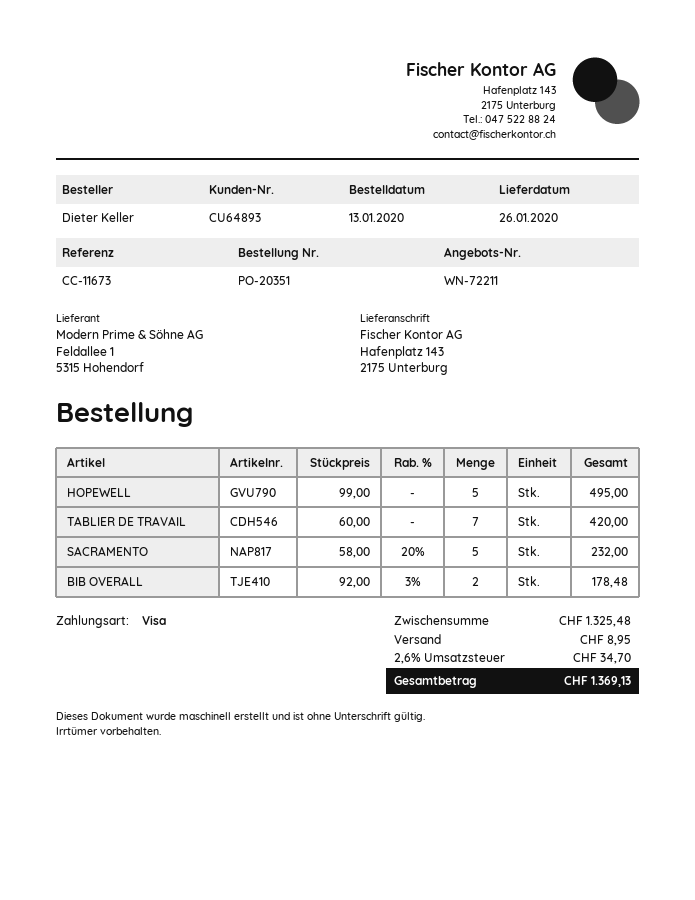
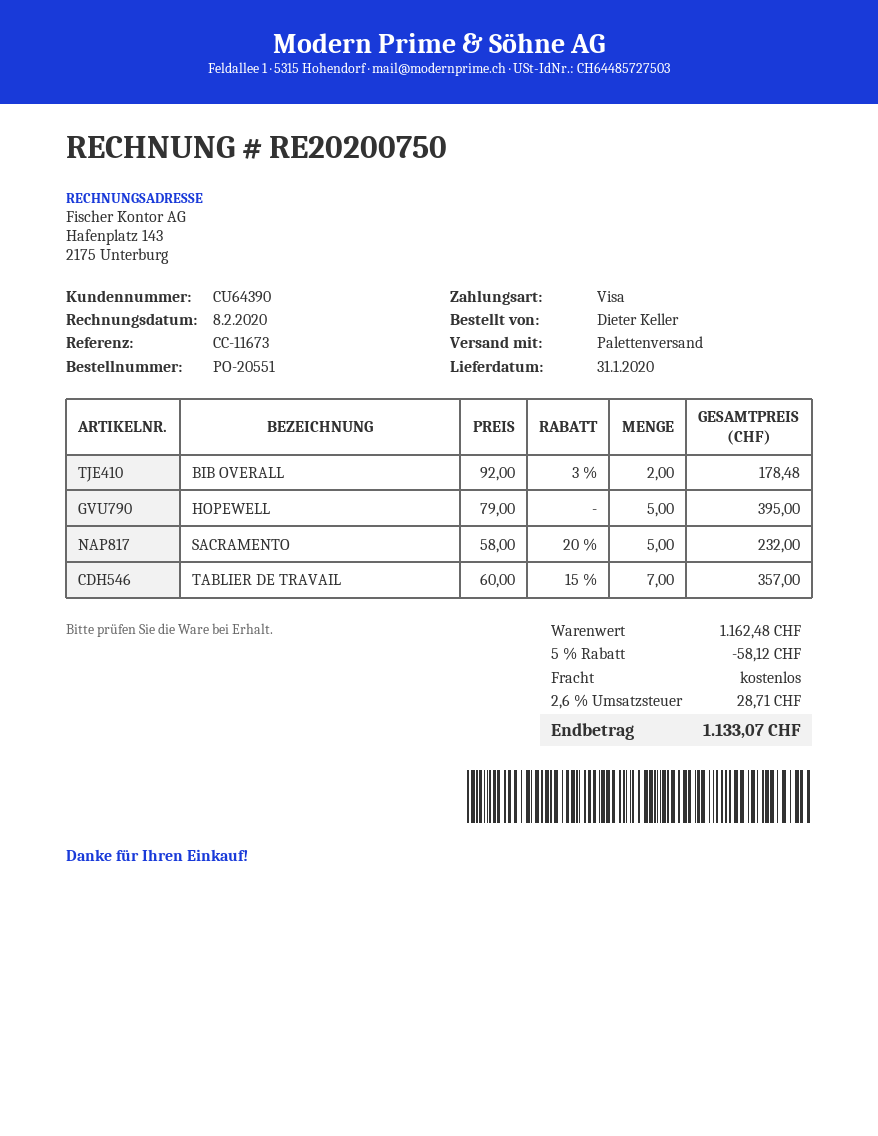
order number: PO-20351 -> PO-20551
delivery date: 2020-01-26 -> 2020-01-31
customer number: CU64893 -> CU64390
HOPEWELL: 5 x 99.00 = 495.00 -> 5 x 79.00 = 395.00
TABLIER DE TRAVAIL: 7 x 60.00 = 420.00 -> 7 x 60.00 - 15% = 357.00
subtotal: 1325.48 -> 1162.48
discount: none -> 5% = 58.12
shipping: 8.95 -> 0.00
tax: 2.6% = 34.70 -> 2.6% = 28.71
total: 1369.13 -> 1133.07

